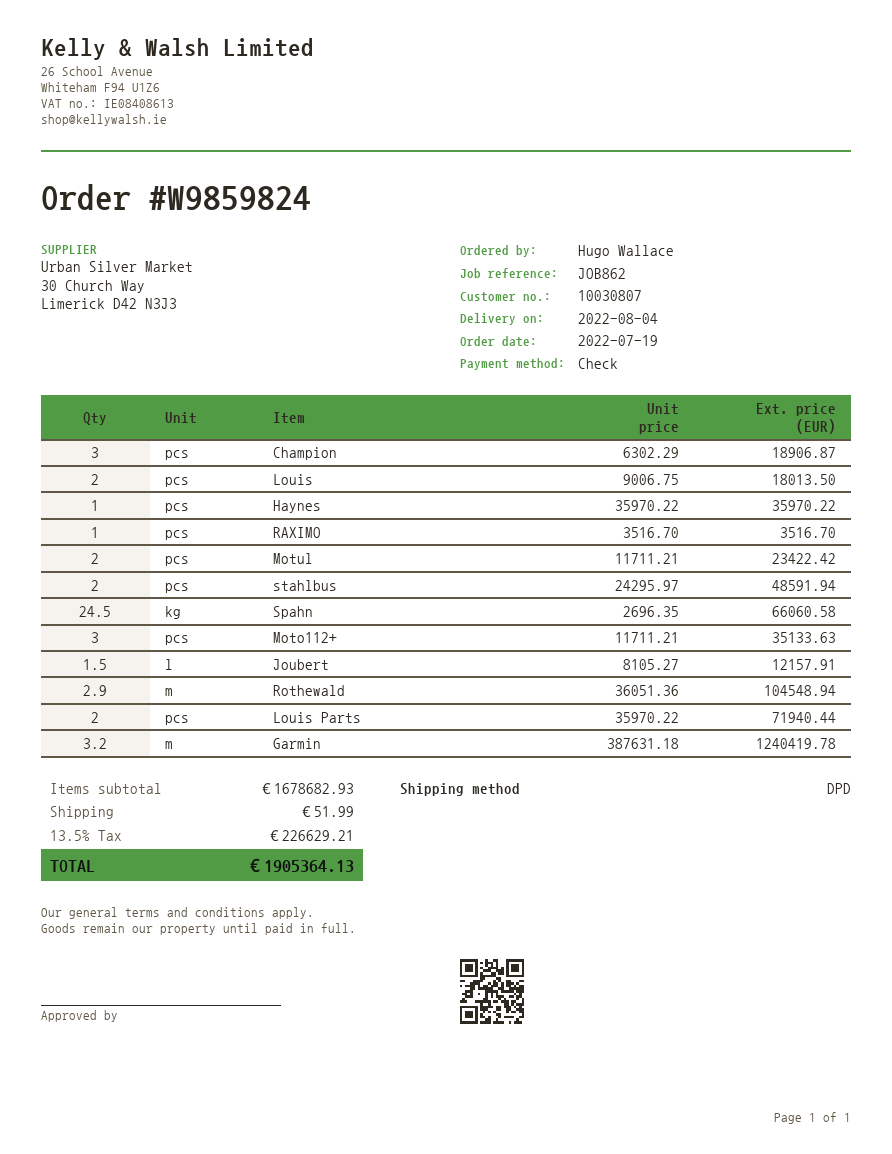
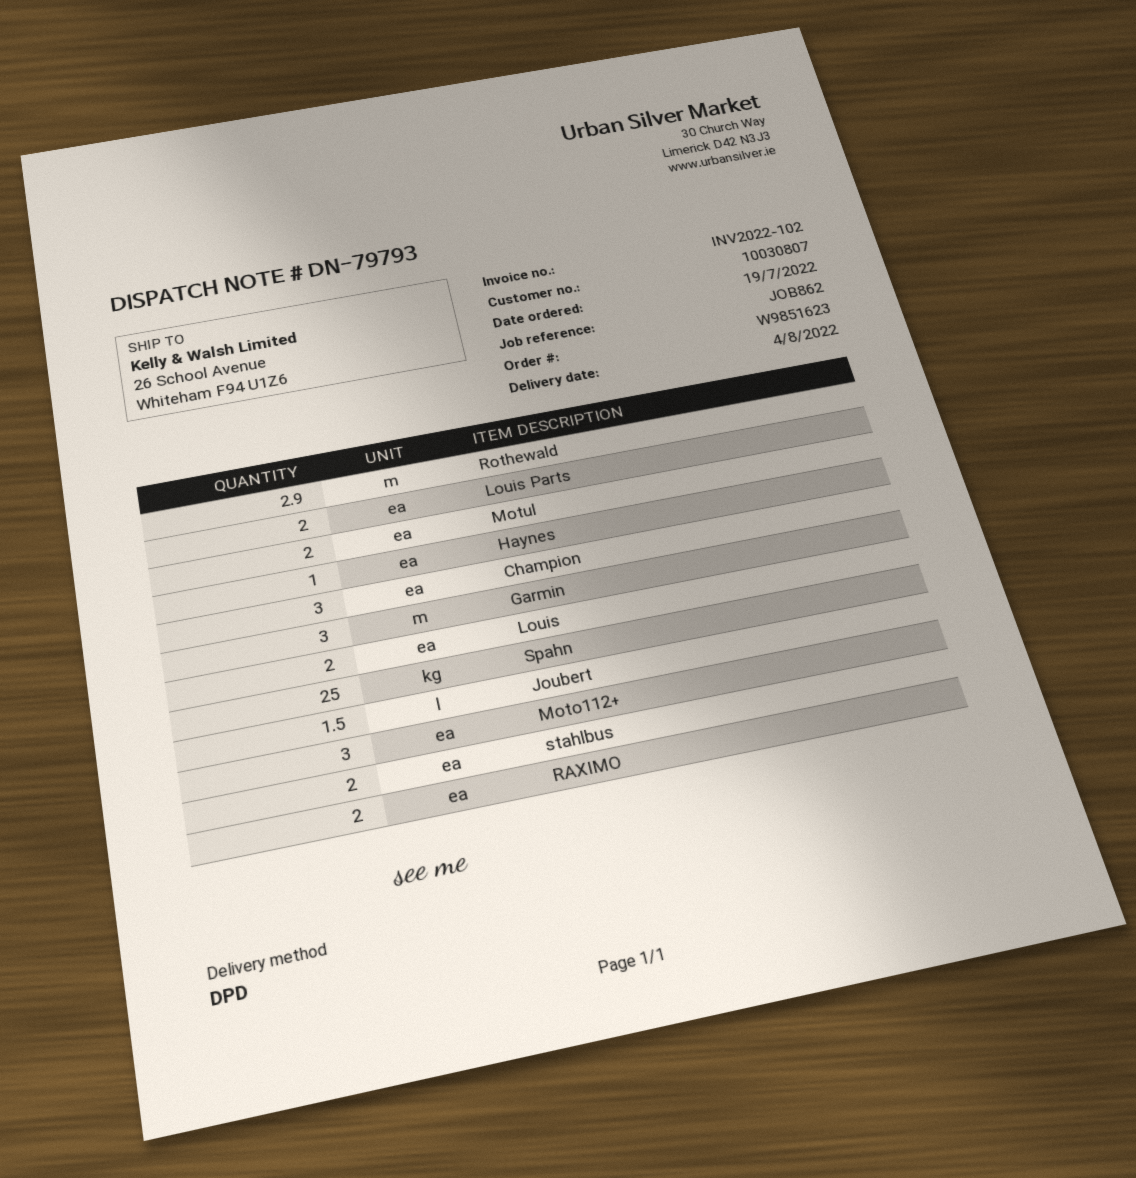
order number: W9859824 -> W9851623
RAXIMO: 1 -> 2
Spahn: 24.5 -> 25
Garmin: 3.2 -> 3

